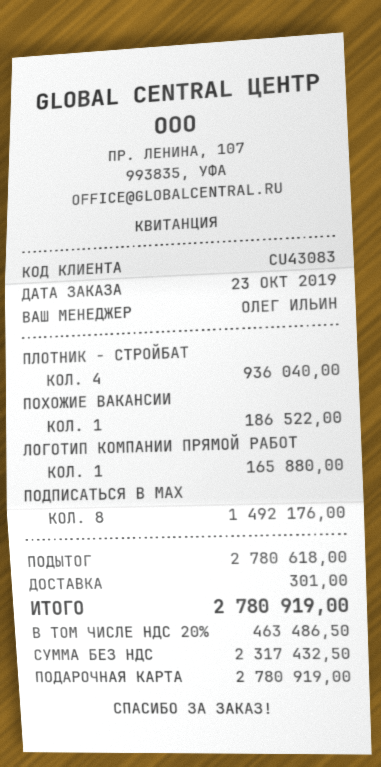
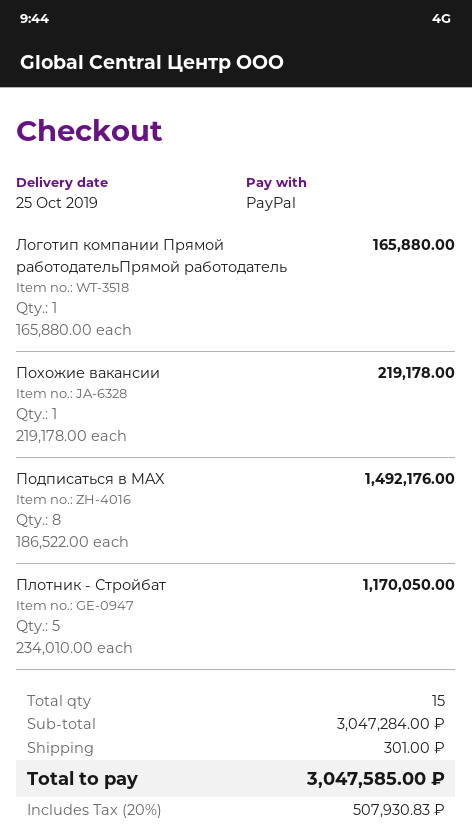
payment method: gift card -> PayPal
ПЛОТНИК - СТРОЙБАТ: 4 for 936040.00 -> 5 for 1170050.00
ПОХОЖИЕ ВАКАНСИИ: 1 for 186522.00 -> 1 for 219178.00
subtotal: 2780618.00 -> 3047284.00
tax: 20% = 463486.50 -> 20% = 507930.83
total: 2780919.00 -> 3047585.00

